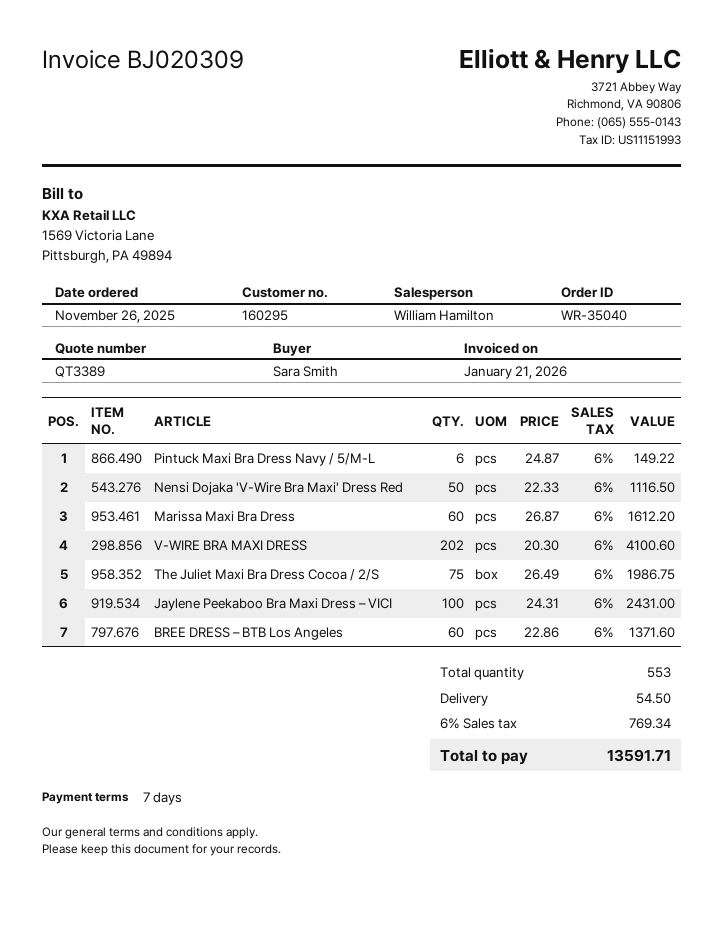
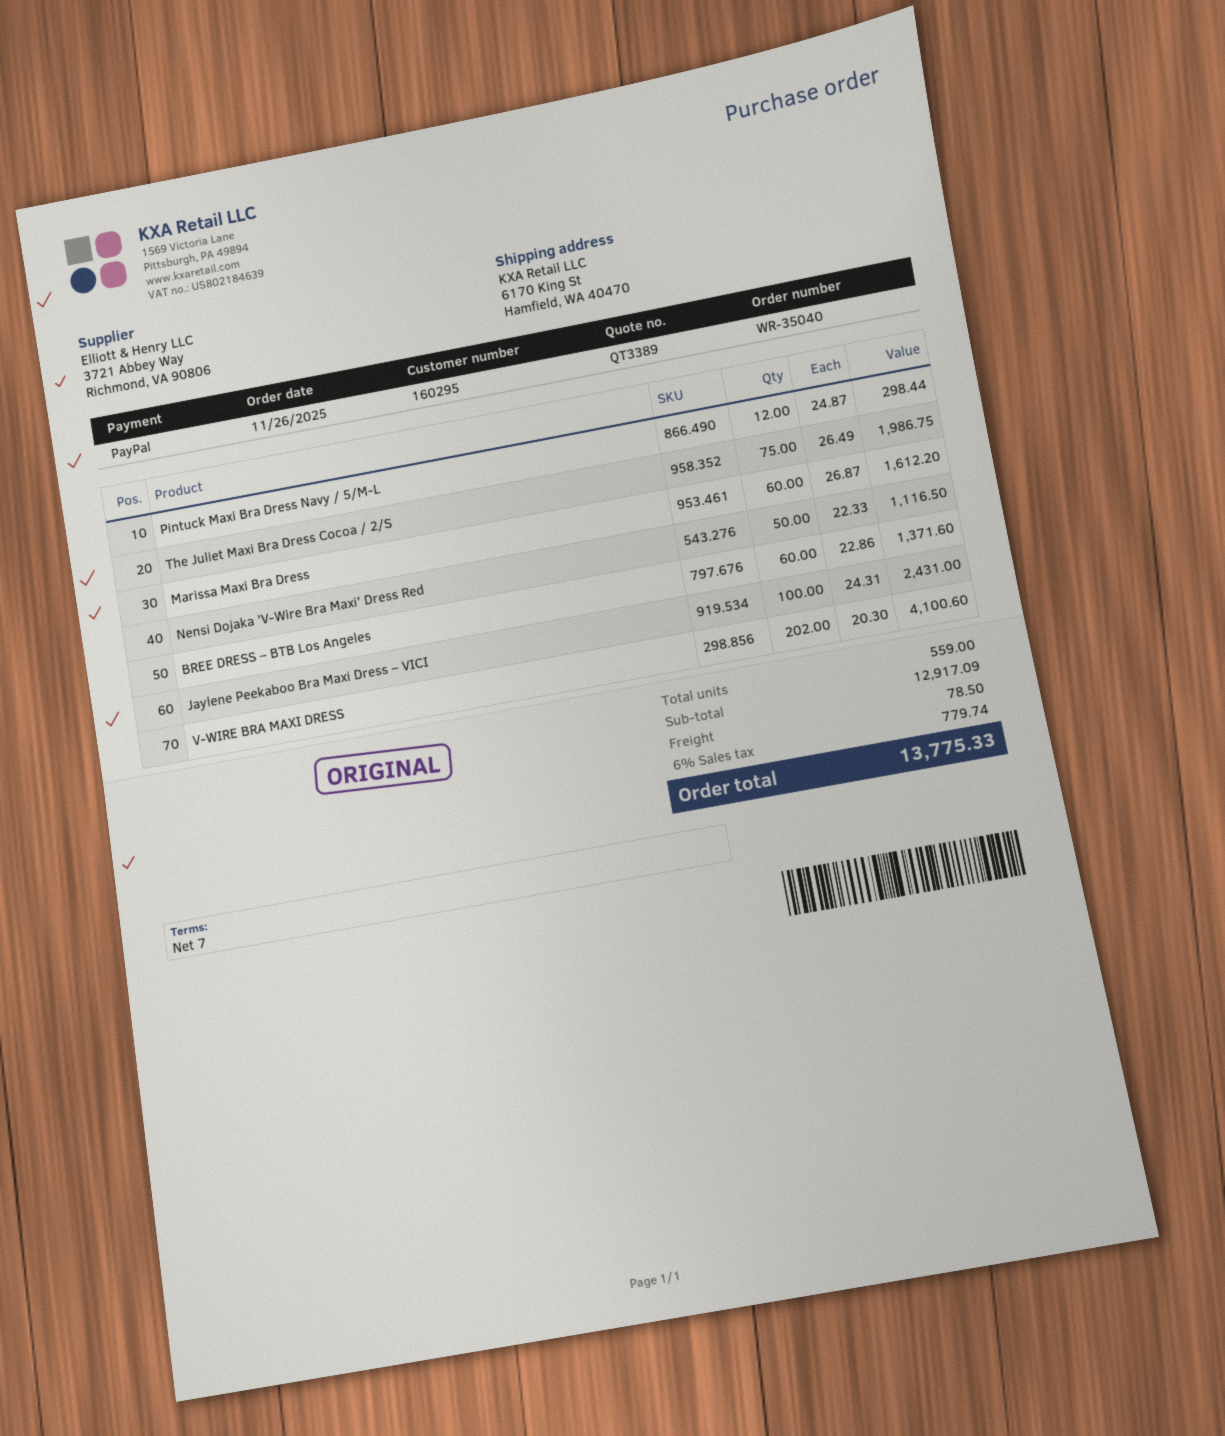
Pintuck Maxi Bra Dress Navy / 5/M-L: 6 x 24.87 = 149.22 -> 12 x 24.87 = 298.44
total quantity: 553 -> 559
shipping: 54.50 -> 78.50
tax: 6% = 769.34 -> 6% = 779.74
total: 13591.71 -> 13775.33

